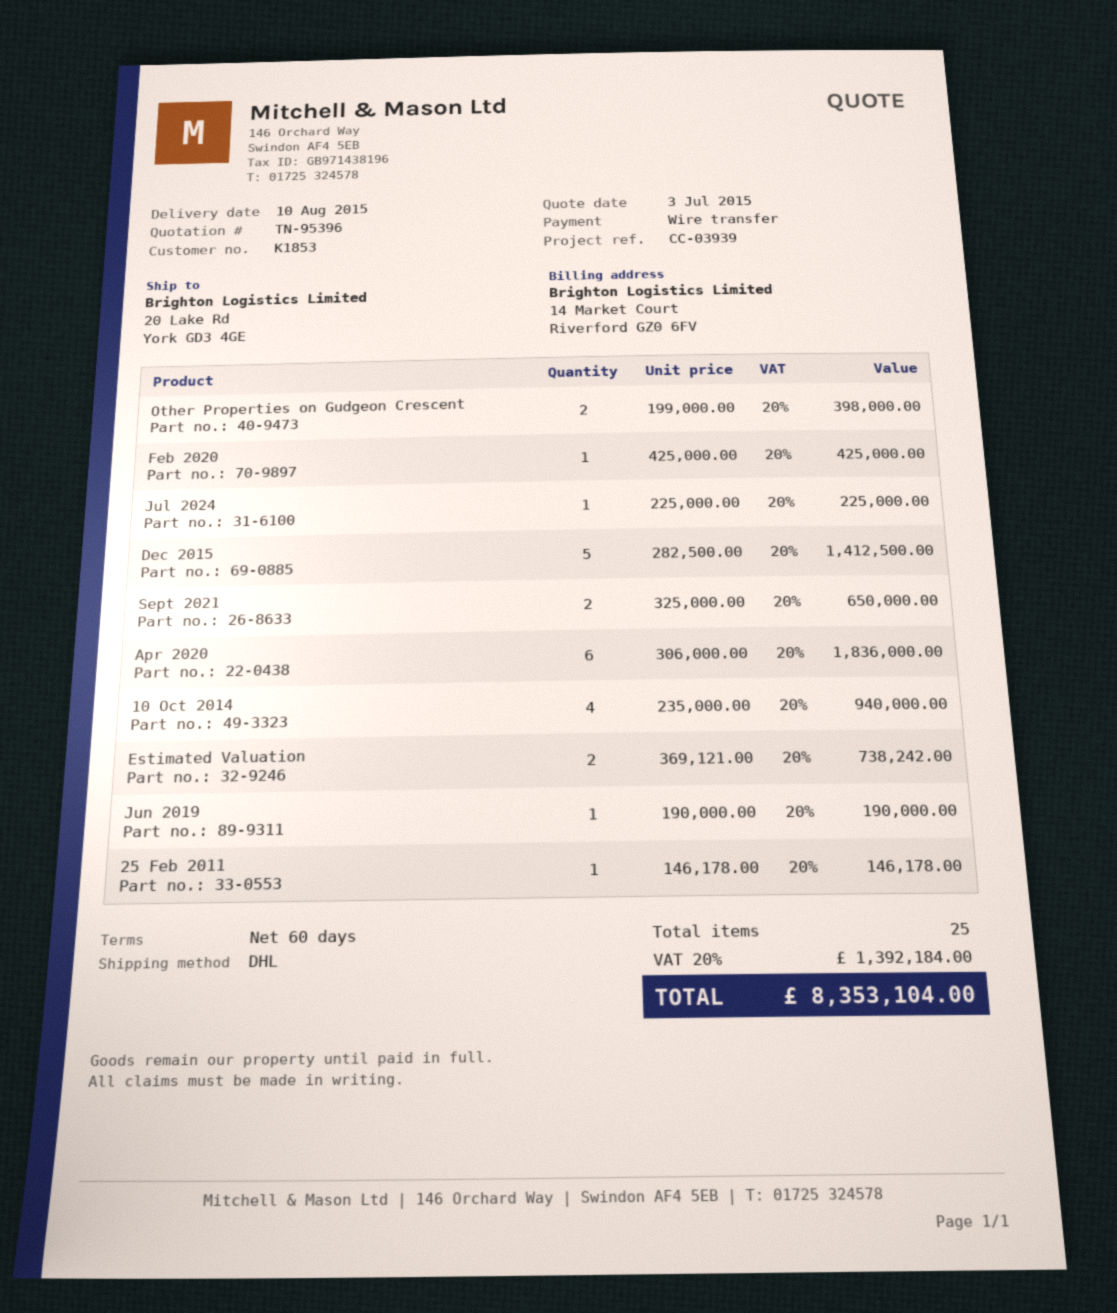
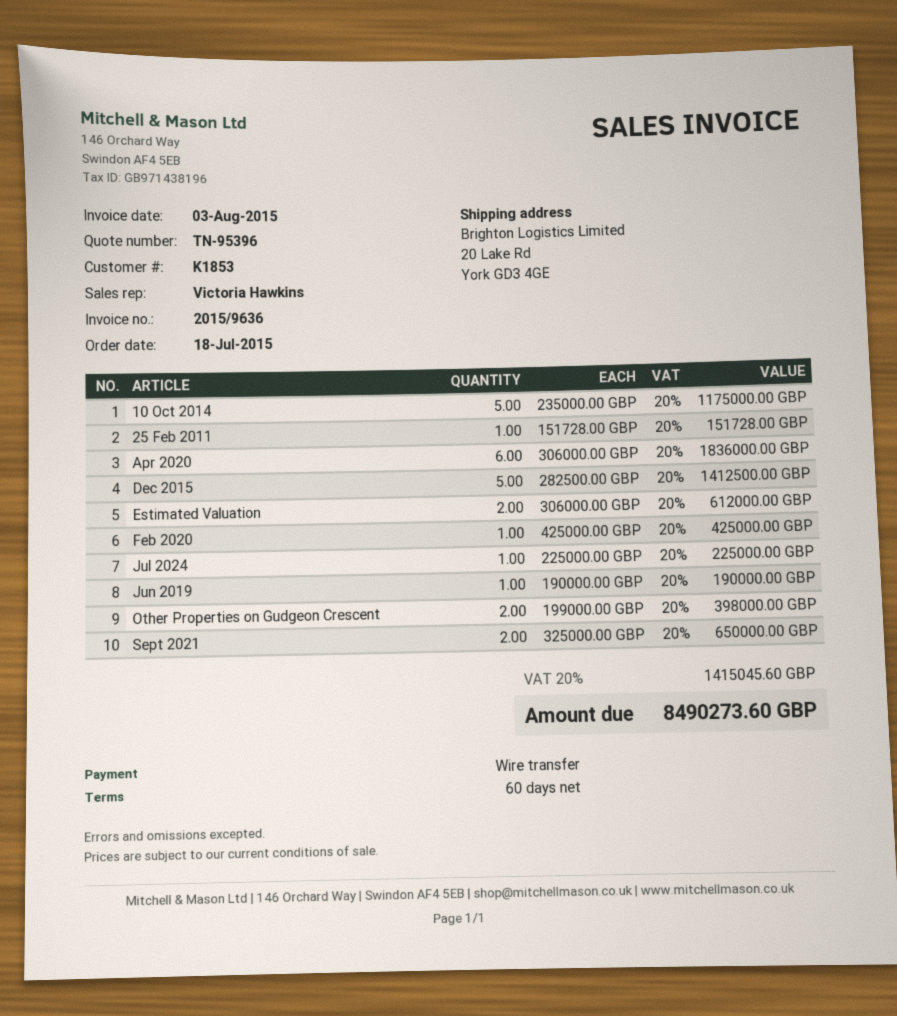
10 Oct 2014: 4 x 235000.00 = 940000.00 -> 5 x 235000.00 = 1175000.00
Estimated Valuation: 2 x 369121.00 = 738242.00 -> 2 x 306000.00 = 612000.00
25 Feb 2011: 1 x 146178.00 = 146178.00 -> 1 x 151728.00 = 151728.00
tax: 20% = 1392184.00 -> 20% = 1415045.60
total: 8353104.00 -> 8490273.60

